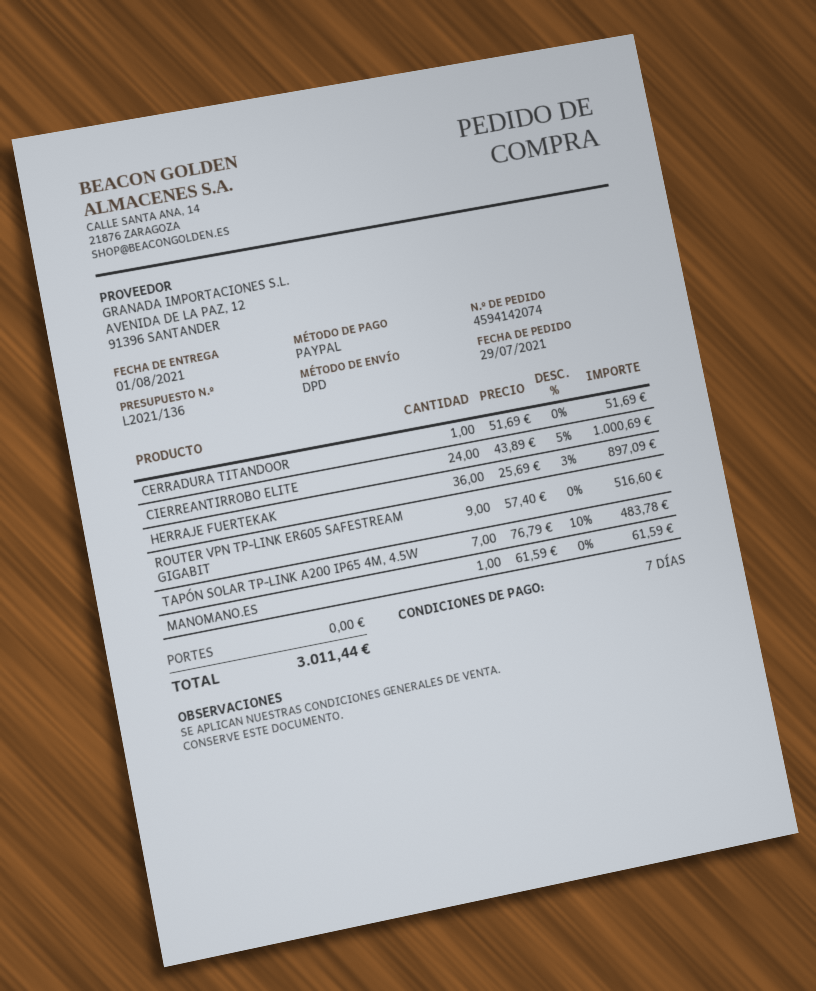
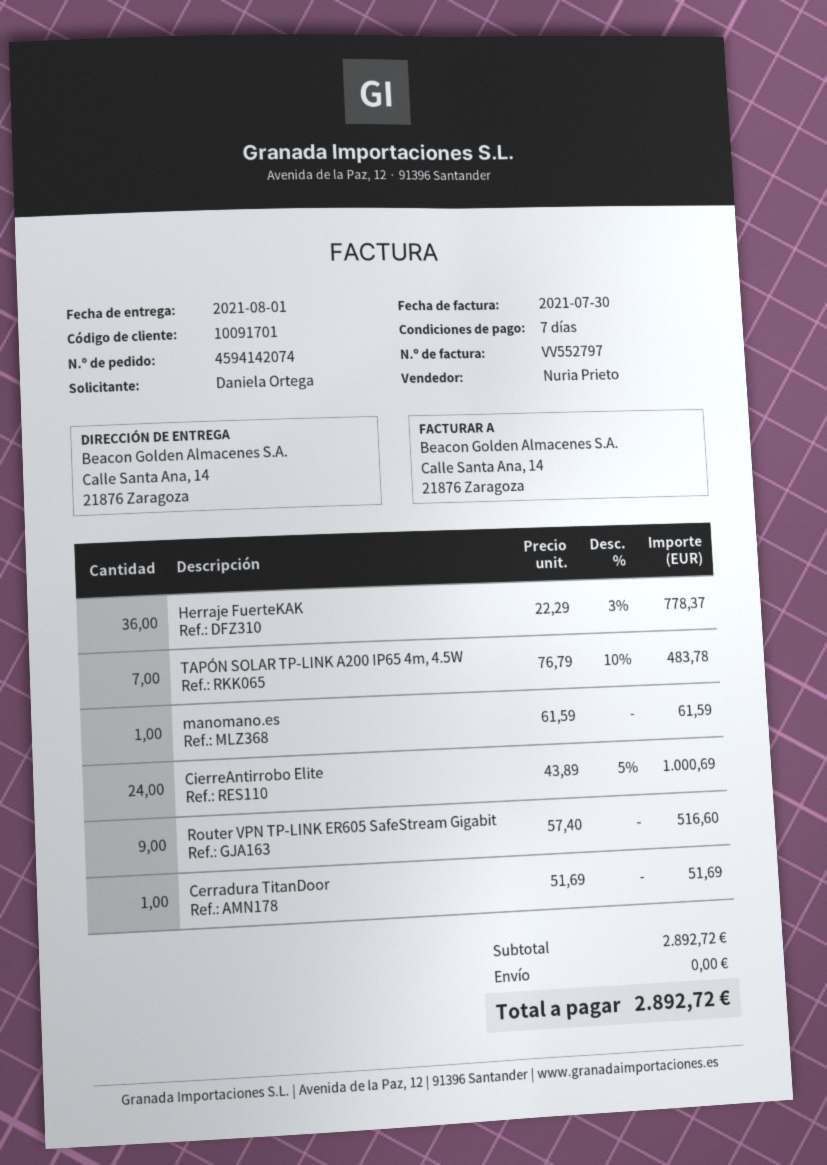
HERRAJE FUERTEKAK: 36 x 25.69 - 3% = 897.09 -> 36 x 22.29 - 3% = 778.37
total: 3011.44 -> 2892.72

